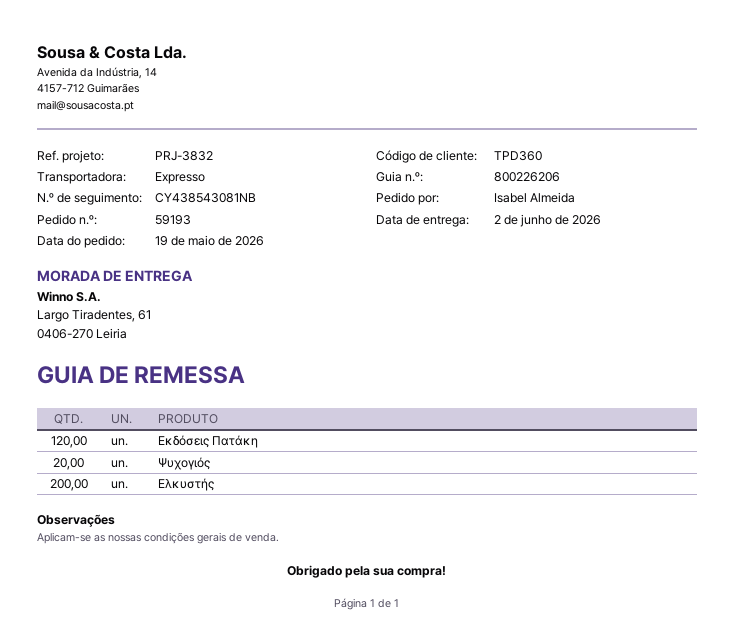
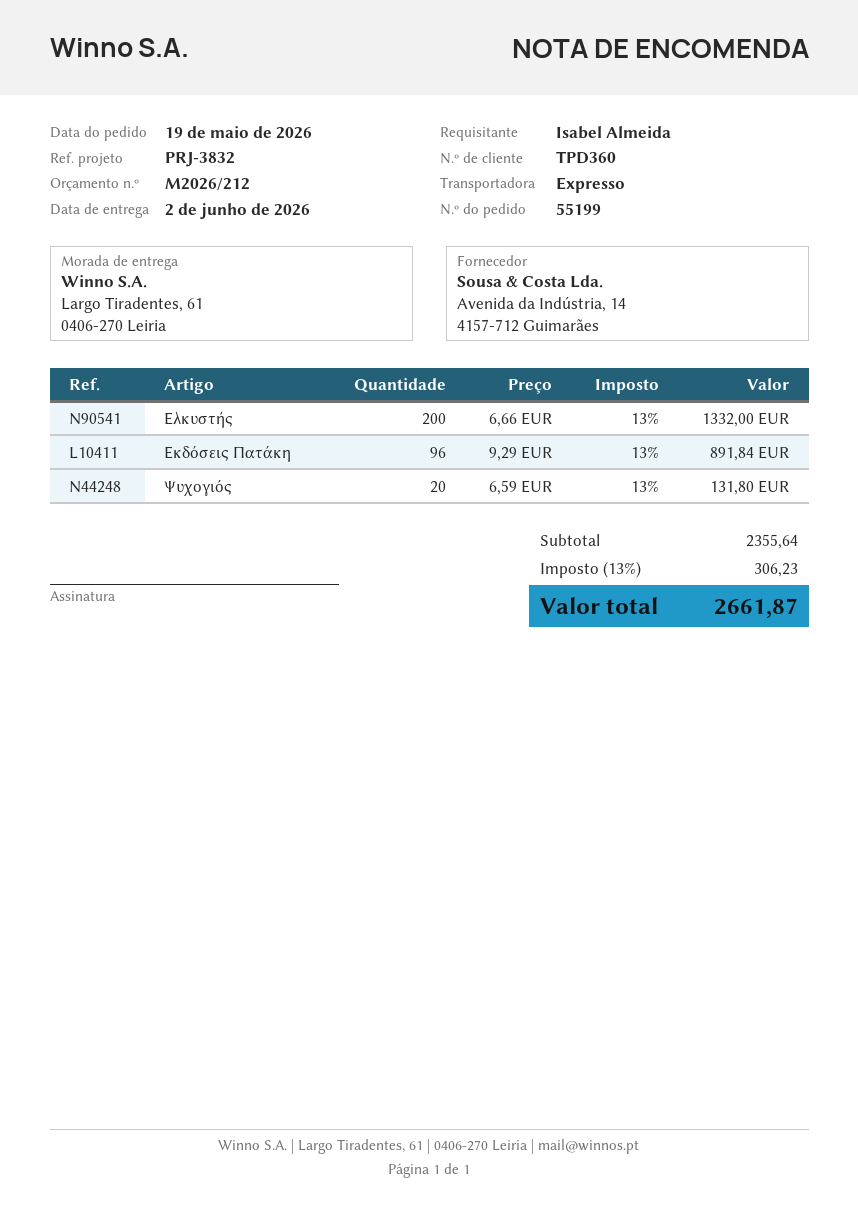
order number: 59193 -> 55199
Εκδόσεις Πατάκη: 120 -> 96

